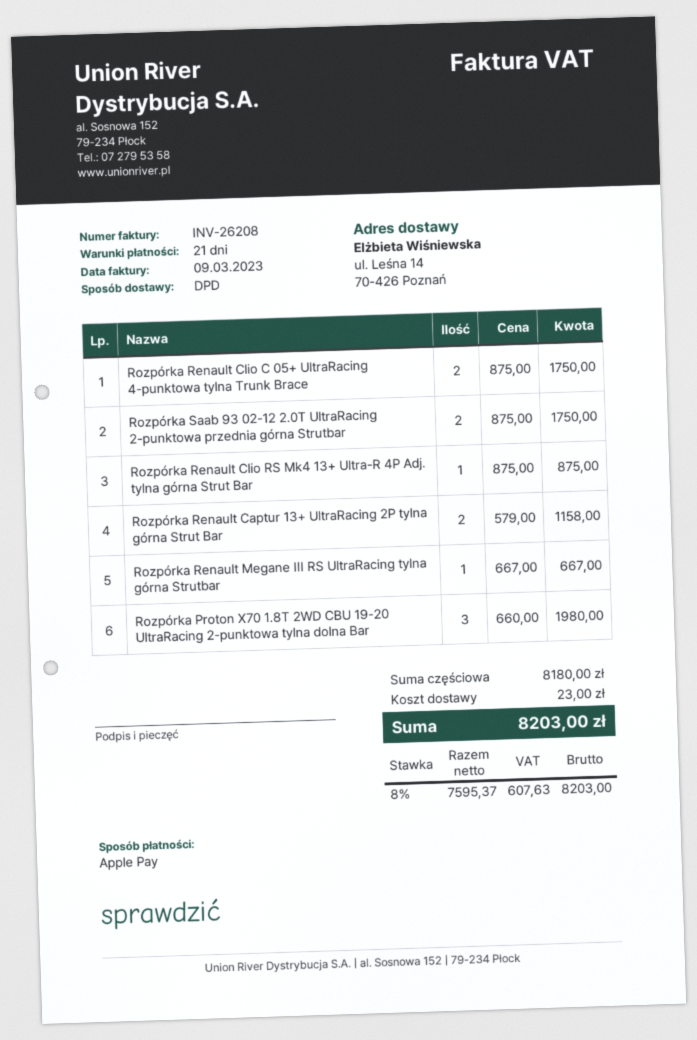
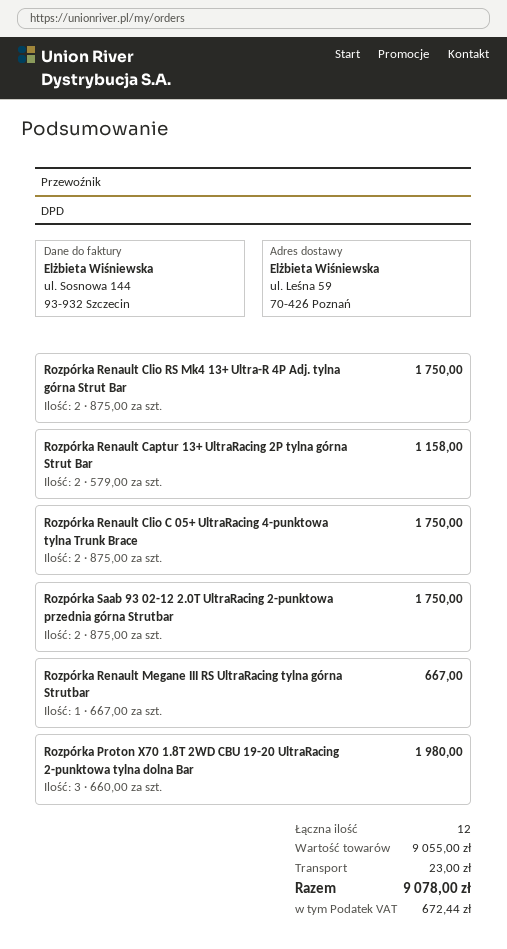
ship to: ul. Leśna 14, 70-426 Poznań -> ul. Leśna 59, 70-426 Poznań
Rozpórka Renault Clio RS Mk4 13+ Ultra-R 4P Adj. tylna górna Strut Bar: 1 x 875.00 = 875.00 -> 2 x 875.00 = 1750.00
subtotal: 8180.00 -> 9055.00
tax: 607.63 -> 672.44
total: 8203.00 -> 9078.00

